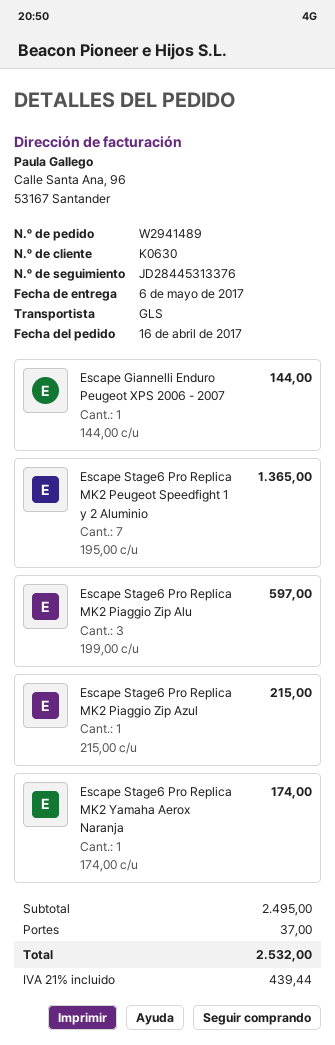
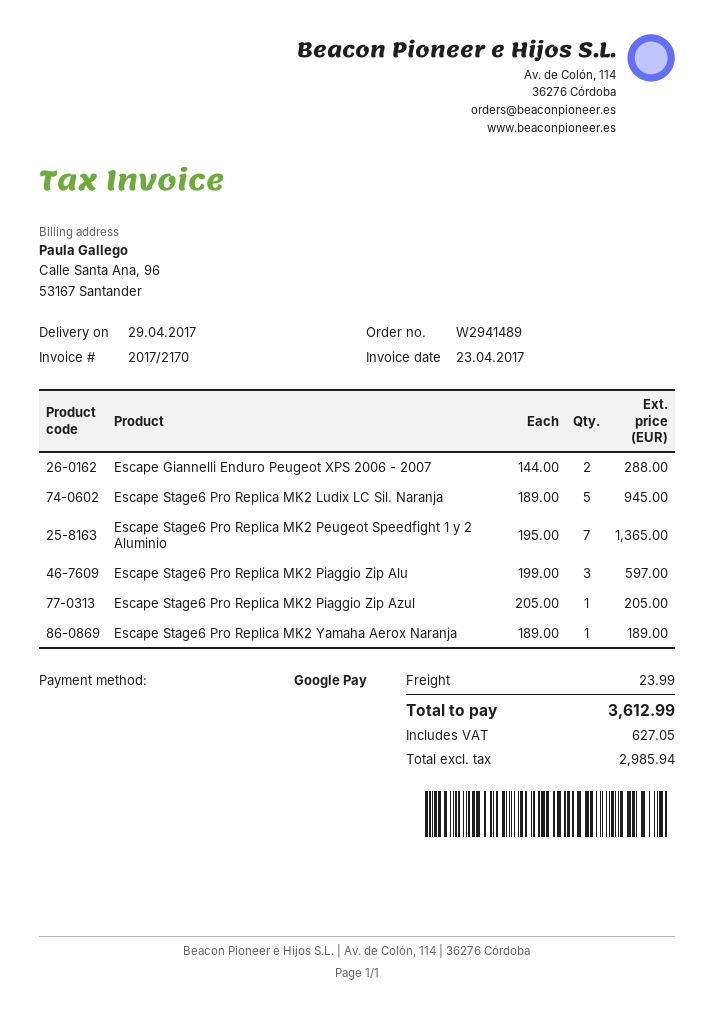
delivery date: 2017-05-06 -> 2017-04-29
Escape Giannelli Enduro Peugeot XPS 2006 - 2007: 1 x 144.00 = 144.00 -> 2 x 144.00 = 288.00
Escape Stage6 Pro Replica MK2 Piaggio Zip Azul: 1 x 215.00 = 215.00 -> 1 x 205.00 = 205.00
Escape Stage6 Pro Replica MK2 Yamaha Aerox Naranja: 1 x 174.00 = 174.00 -> 1 x 189.00 = 189.00
Escape Stage6 Pro Replica MK2 Ludix LC Sil. Naranja: none -> 5 x 189.00 = 945.00
shipping: 37.00 -> 23.99
tax: 439.44 -> 627.05
total: 2532.00 -> 3612.99

